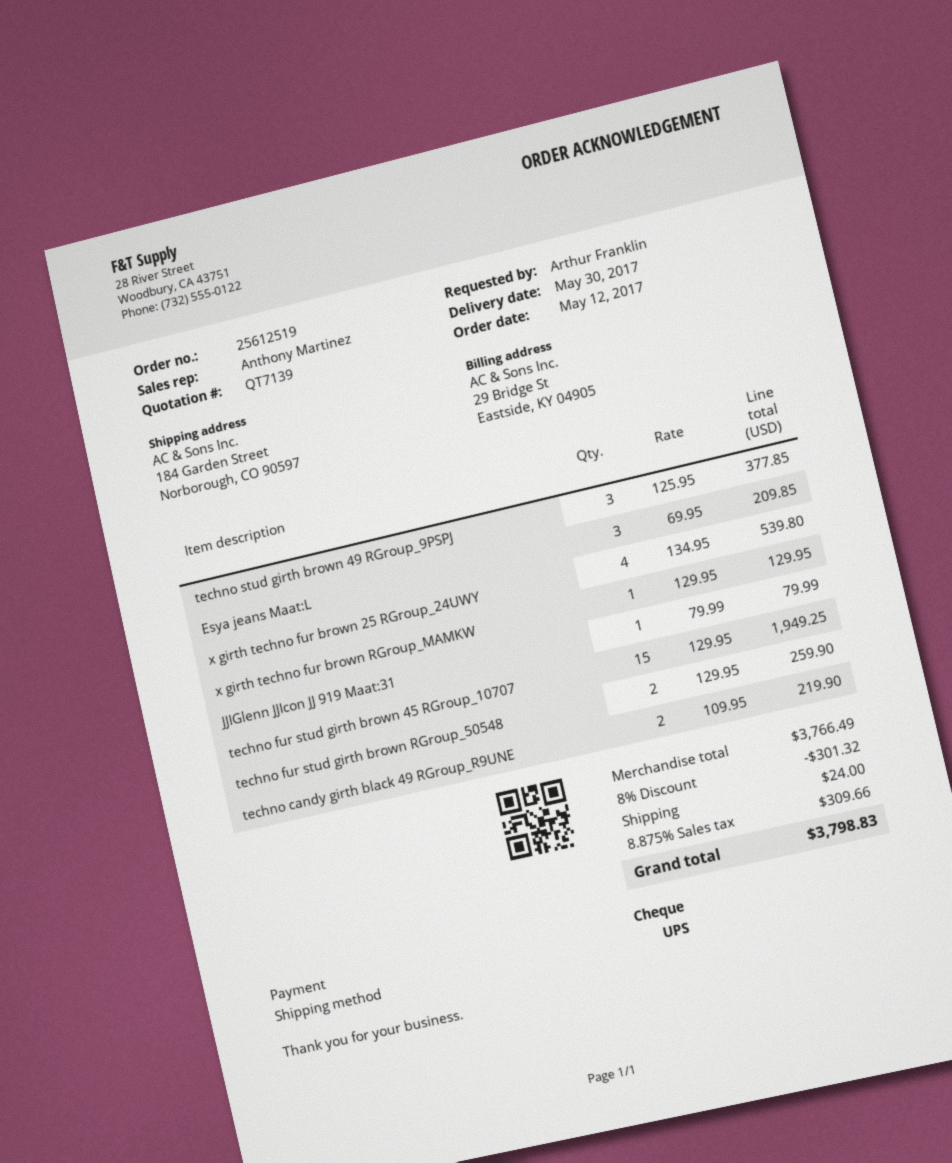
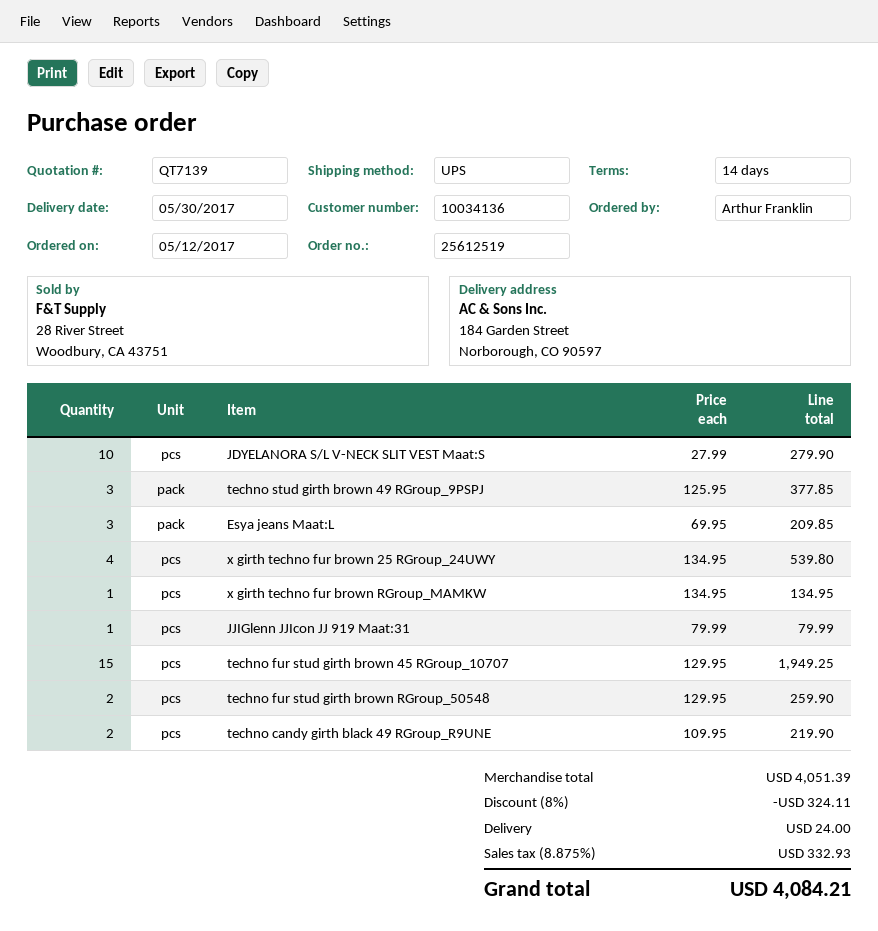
x girth techno fur brown RGroup_MAMKW: 1 x 129.95 = 129.95 -> 1 x 134.95 = 134.95
JDYELANORA S/L V-NECK SLIT VEST Maat:S: none -> 10 x 27.99 = 279.90
subtotal: 3766.49 -> 4051.39
discount: 8% = 301.32 -> 8% = 324.11
tax: 8.875% = 309.66 -> 8.875% = 332.93
total: 3798.83 -> 4084.21

